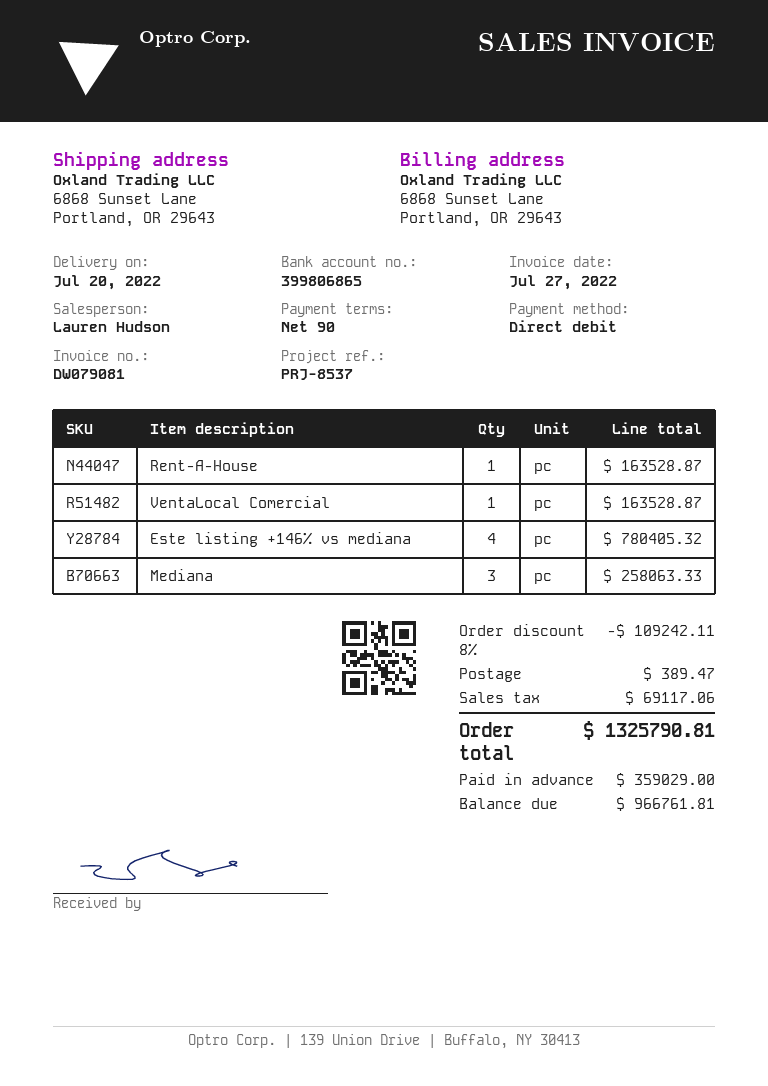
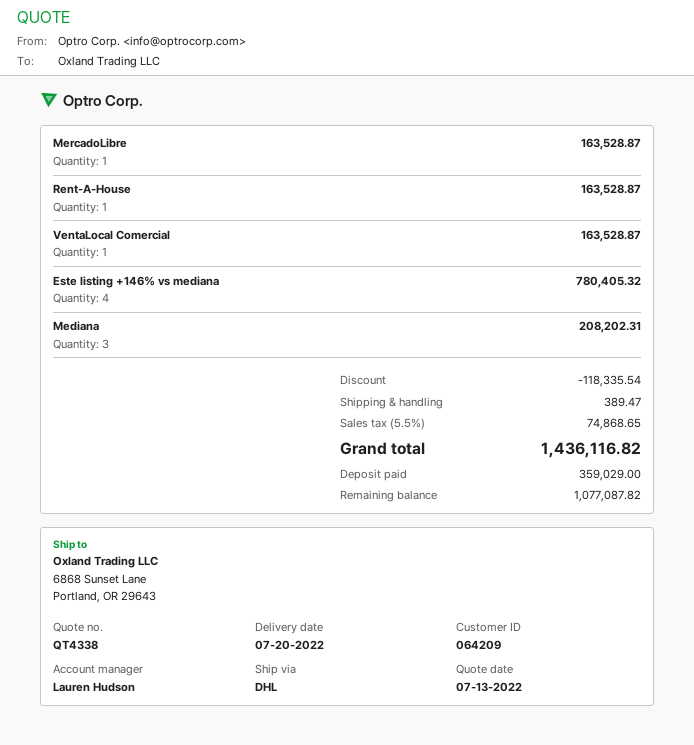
Mediana: 3 for 258063.33 -> 3 for 208202.31
MercadoLibre: none -> 1 for 163528.87
discount: 109242.11 -> 118335.54
tax: 69117.06 -> 74868.65
total: 1325790.81 -> 1436116.82
balance: 966761.81 -> 1077087.82

